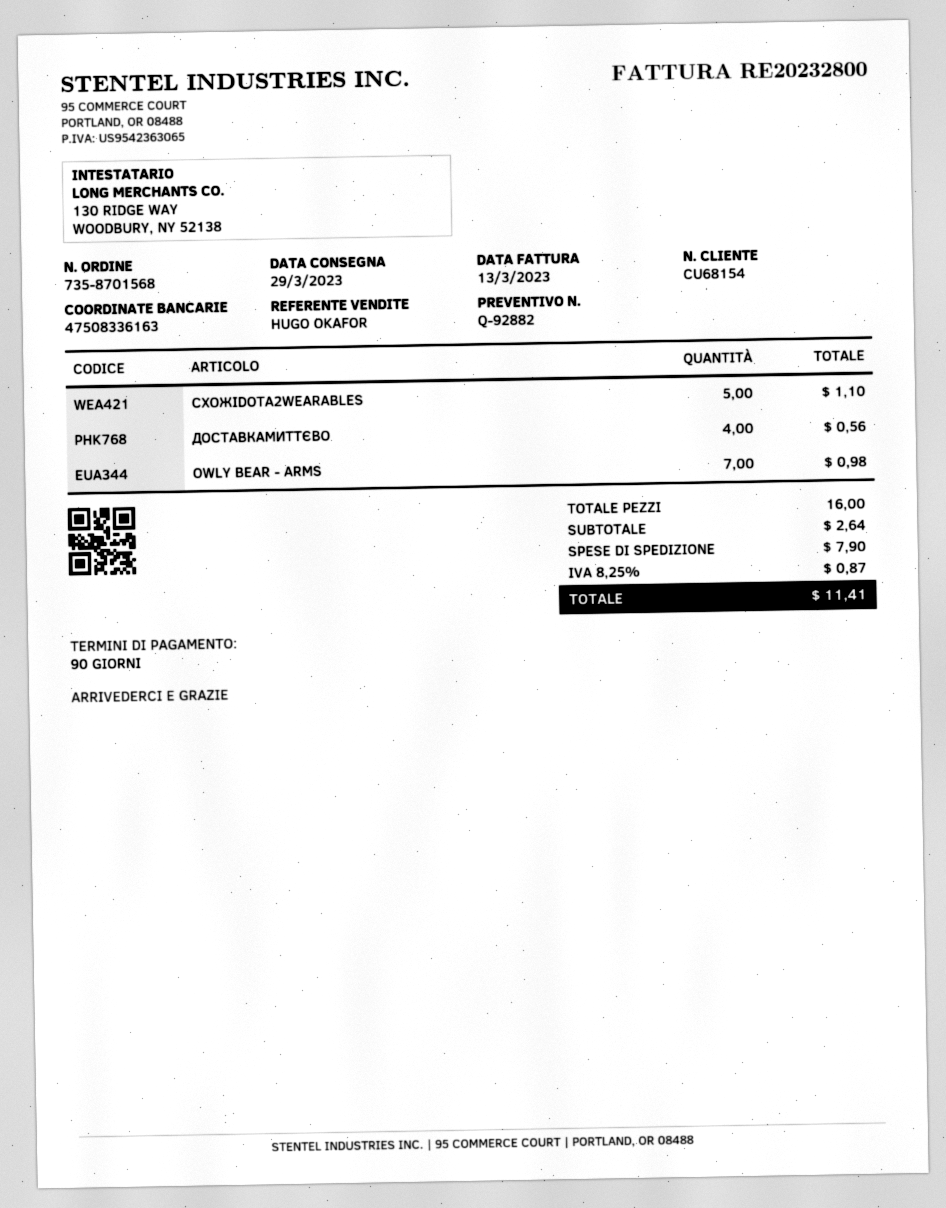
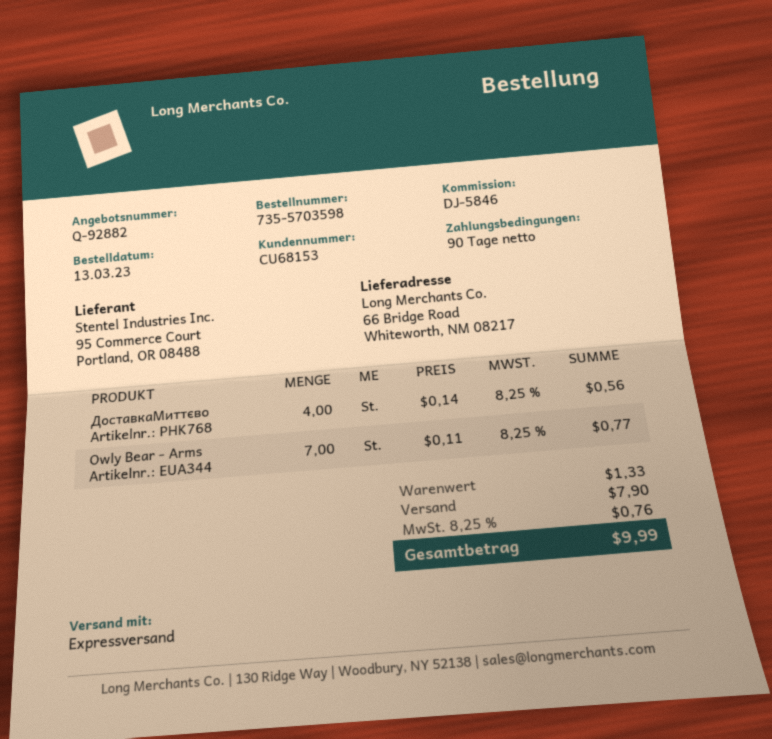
order number: 735-8701568 -> 735-5703598
customer number: CU68154 -> CU68153
СХОЖІDOTA2WEARABLES: 5 for 1.10 -> none
OWLY BEAR - ARMS: 7 for 0.98 -> 7 for 0.77
subtotal: 2.64 -> 1.33
tax: 8.25% = 0.87 -> 8.25% = 0.76
total: 11.41 -> 9.99

